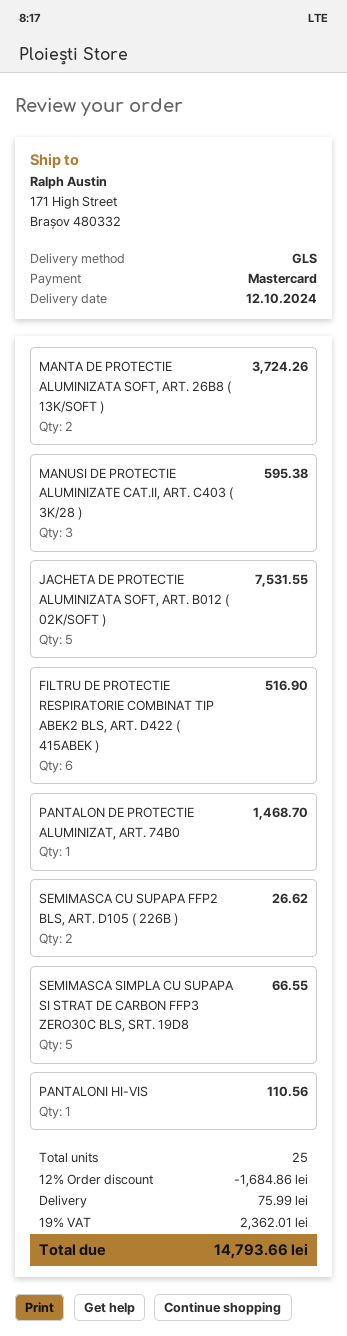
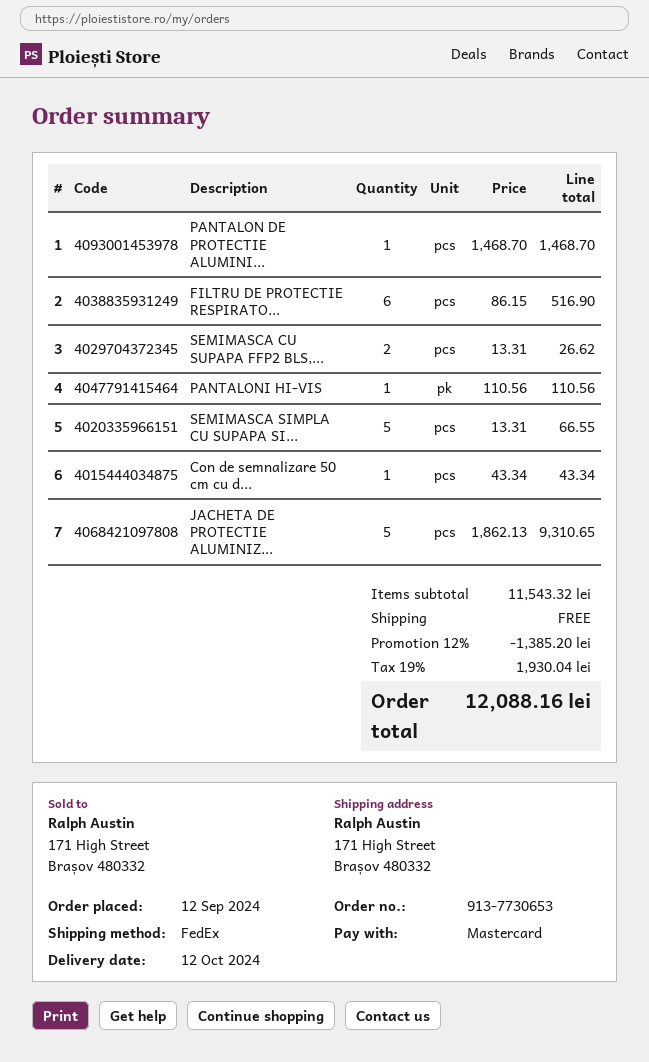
shipping method: GLS -> FedEx
MANTA DE PROTECTIE ALUMINIZATA SOFT, ART. 26B8 ( 13K/SOFT ): 2 for 3724.26 -> none
MANUSI DE PROTECTIE ALUMINIZATE CAT.II, ART. C403 ( 3K/28 ): 3 for 595.38 -> none
JACHETA DE PROTECTIE ALUMINIZATA SOFT, ART. B012 ( 02K/SOFT ): 5 for 7531.55 -> 5 for 9310.65
Con de semnalizare 50 cm cu d...: none -> 1 for 43.34
discount: 12% = 1684.86 -> 12% = 1385.20
shipping: 75.99 -> 0.00
tax: 19% = 2362.01 -> 19% = 1930.04
total: 14793.66 -> 12088.16

